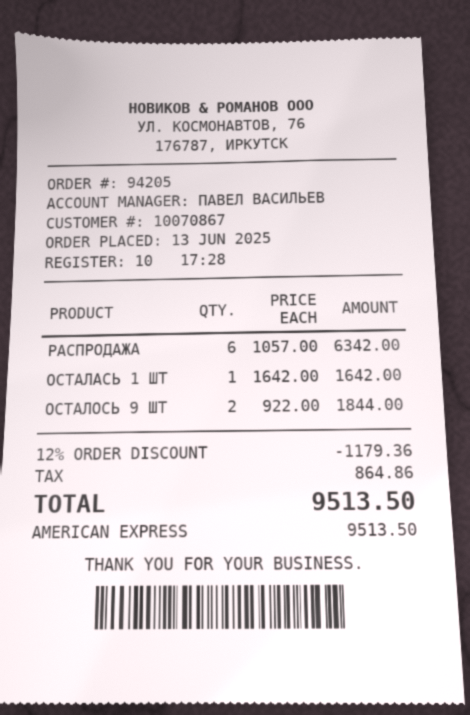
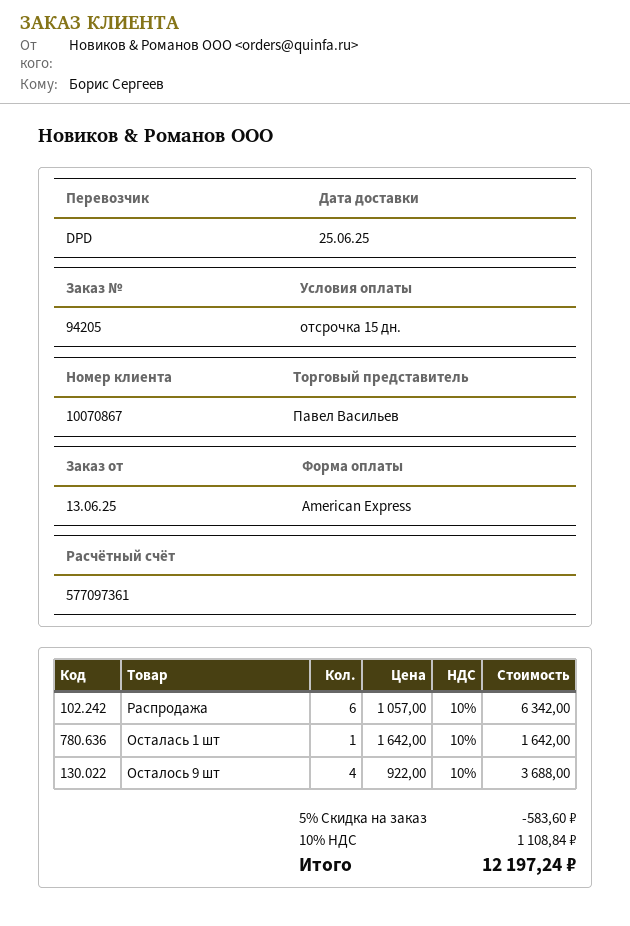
ОСТАЛОСЬ 9 ШТ: 2 x 922.00 = 1844.00 -> 4 x 922.00 = 3688.00
discount: 12% = 1179.36 -> 5% = 583.60
tax: 864.86 -> 1108.84
total: 9513.50 -> 12197.24

